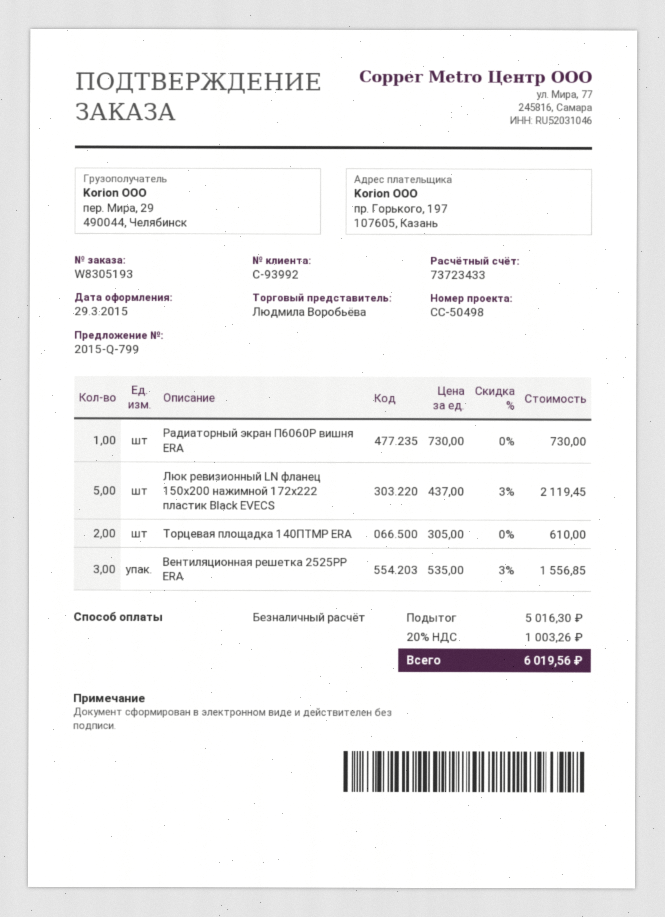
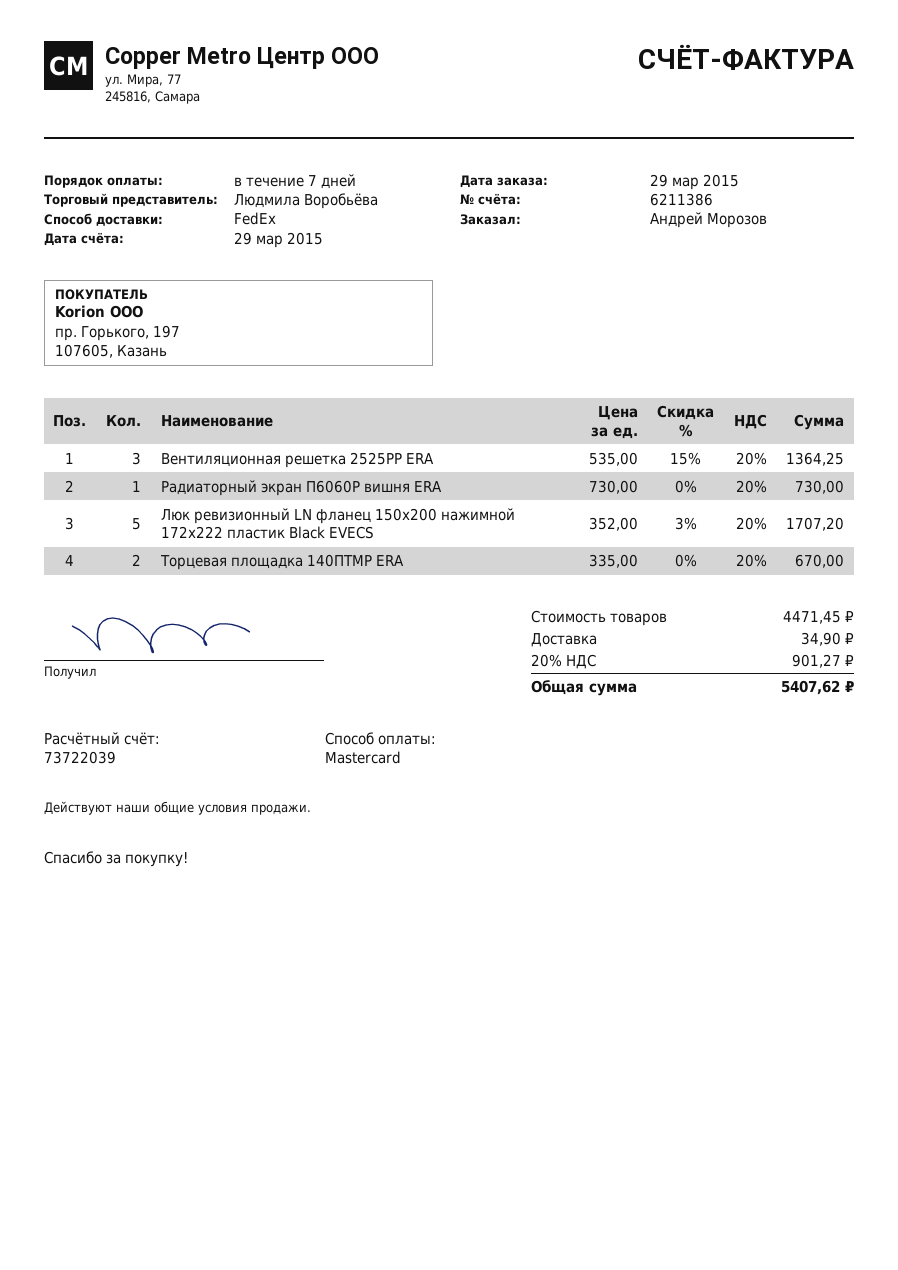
payment method: bank transfer -> Mastercard
bank account: 73723433 -> 73722039
Люк ревизионный LN фланец 150х200 нажимной 172х222 пластик Black EVECS: 5 x 437.00 - 3% = 2119.45 -> 5 x 352.00 - 3% = 1707.20
Торцевая площадка 140ПТМР ERA: 2 x 305.00 = 610.00 -> 2 x 335.00 = 670.00
Вентиляционная решетка 2525РР ERA: 3 x 535.00 - 3% = 1556.85 -> 3 x 535.00 - 15% = 1364.25
subtotal: 5016.30 -> 4471.45
shipping: none -> 34.90
tax: 20% = 1003.26 -> 20% = 901.27
total: 6019.56 -> 5407.62

